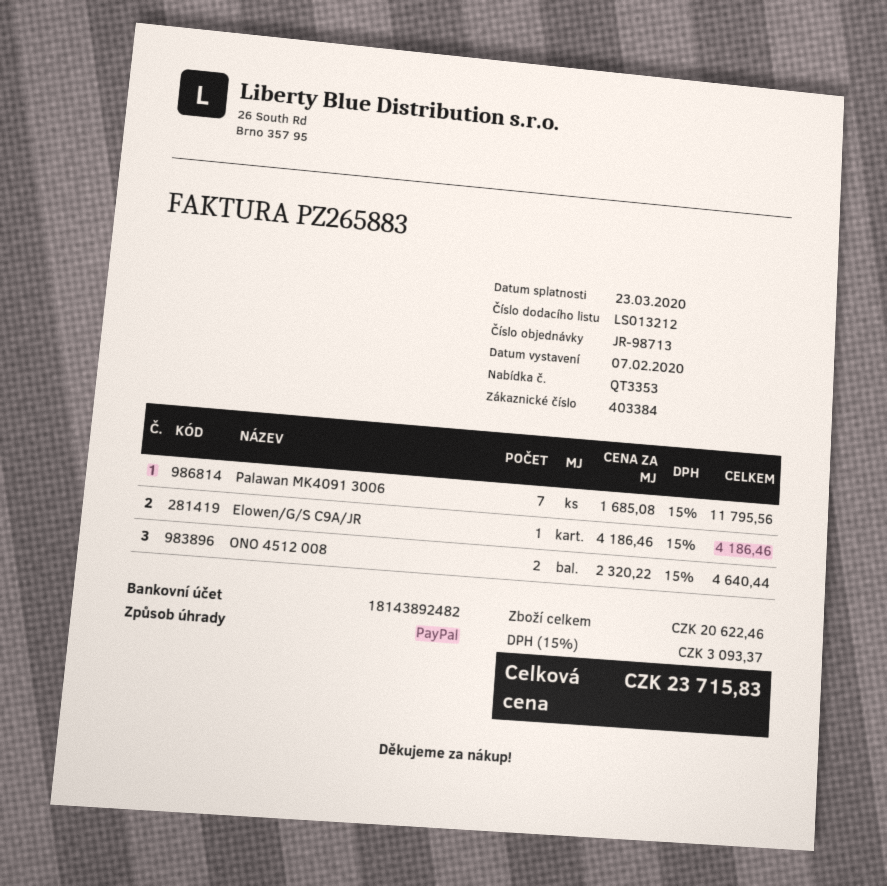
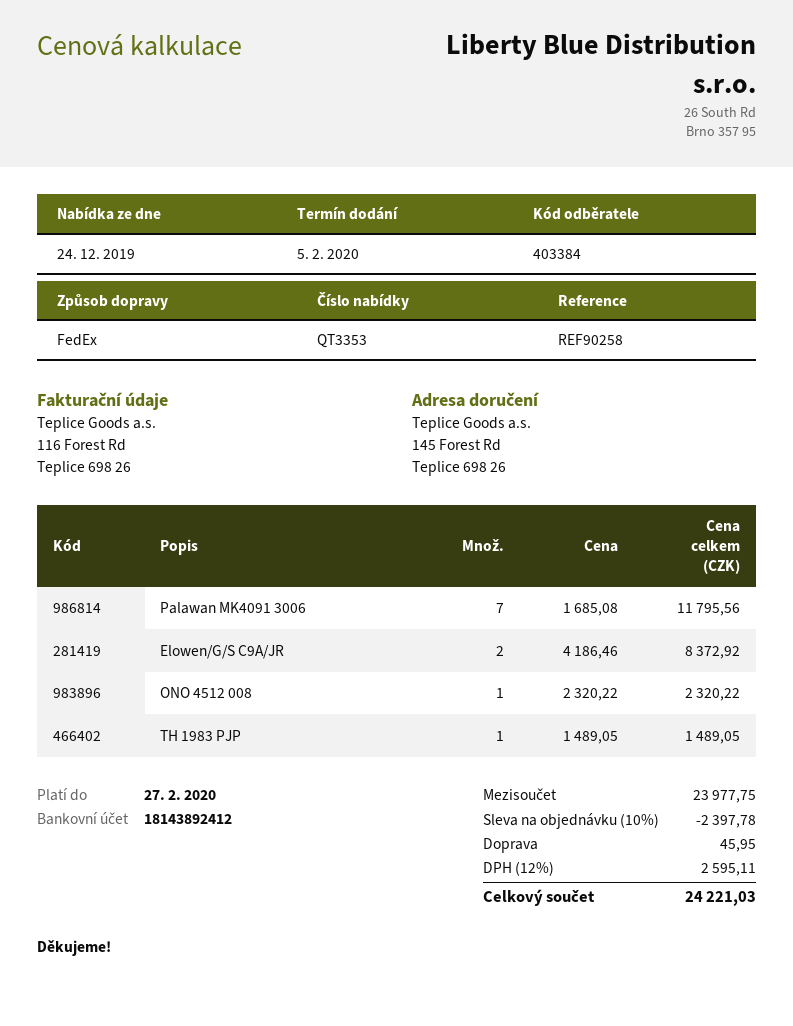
bank account: 18143892482 -> 18143892412
Elowen/G/S C9A/JR: 1 x 4186.46 = 4186.46 -> 2 x 4186.46 = 8372.92
ONO 4512 008: 2 x 2320.22 = 4640.44 -> 1 x 2320.22 = 2320.22
TH 1983 PJP: none -> 1 x 1489.05 = 1489.05
subtotal: 20622.46 -> 23977.75
discount: none -> 10% = 2397.78
shipping: none -> 45.95
tax: 15% = 3093.37 -> 12% = 2595.11
total: 23715.83 -> 24221.03

